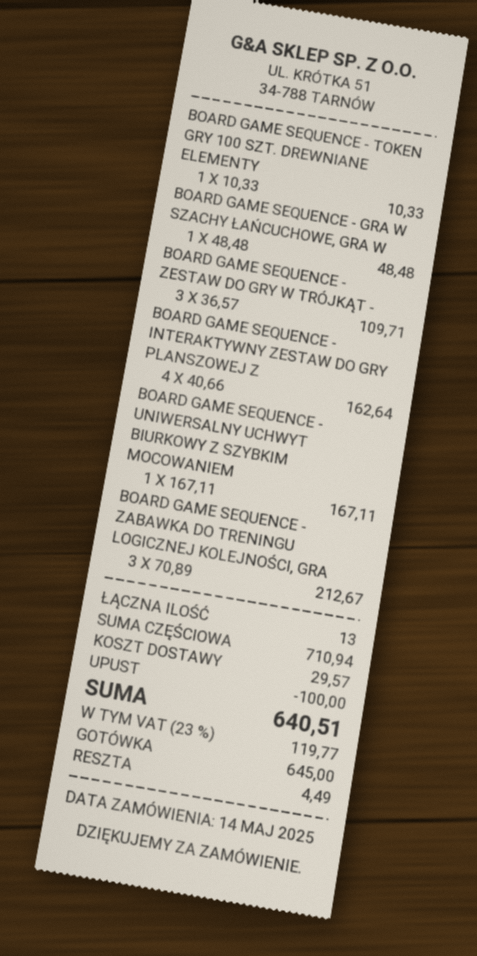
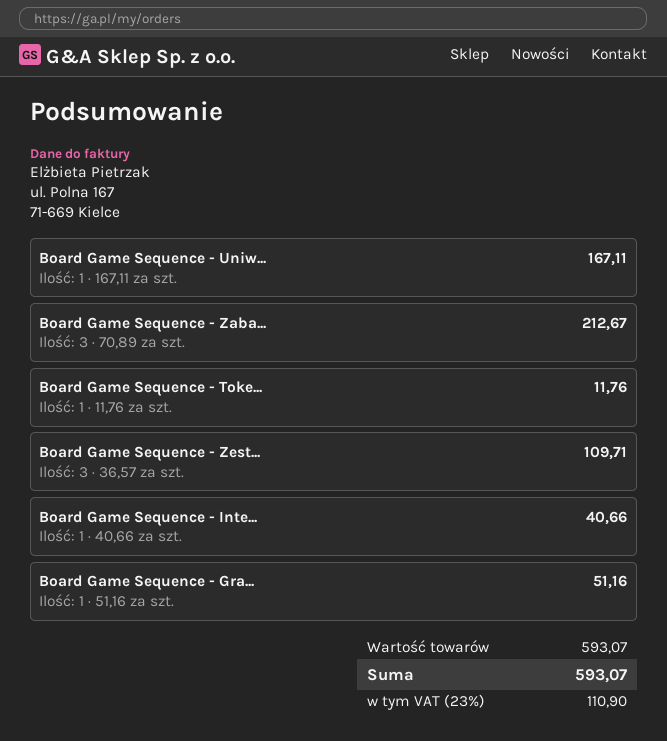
BOARD GAME SEQUENCE - TOKEN GRY 100 SZT. DREWNIANE ELEMENTY: 1 x 10.33 = 10.33 -> 1 x 11.76 = 11.76
BOARD GAME SEQUENCE - GRA W SZACHY ŁAŃCUCHOWE, GRA W: 1 x 48.48 = 48.48 -> 1 x 51.16 = 51.16
BOARD GAME SEQUENCE - INTERAKTYWNY ZESTAW DO GRY PLANSZOWEJ Z: 4 x 40.66 = 162.64 -> 1 x 40.66 = 40.66
subtotal: 710.94 -> 593.07
discount: 100.00 -> none
shipping: 29.57 -> none
tax: 23% = 119.77 -> 23% = 110.90
total: 640.51 -> 593.07

